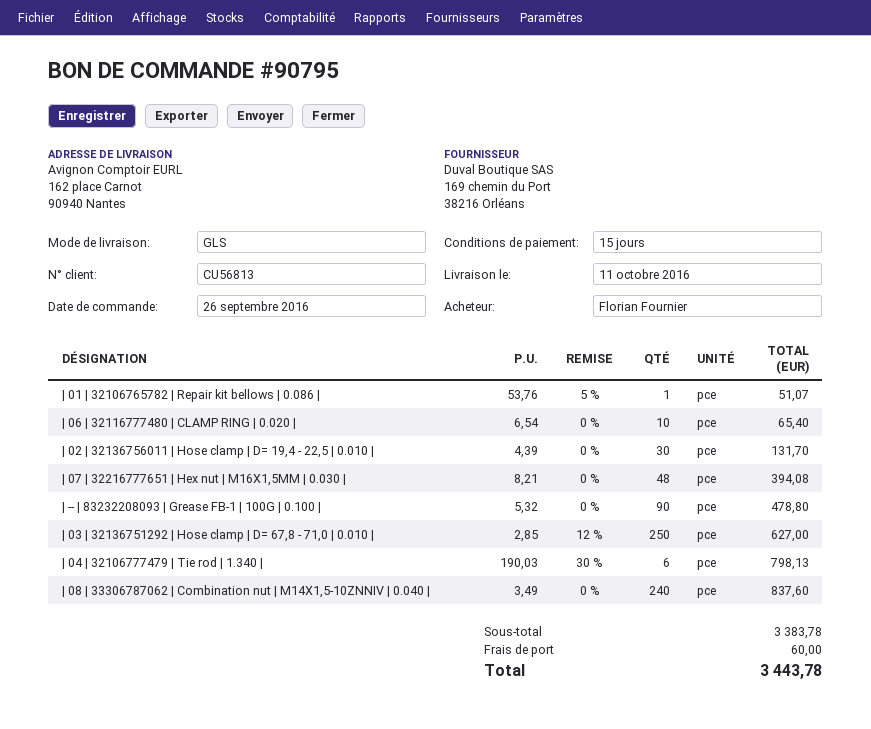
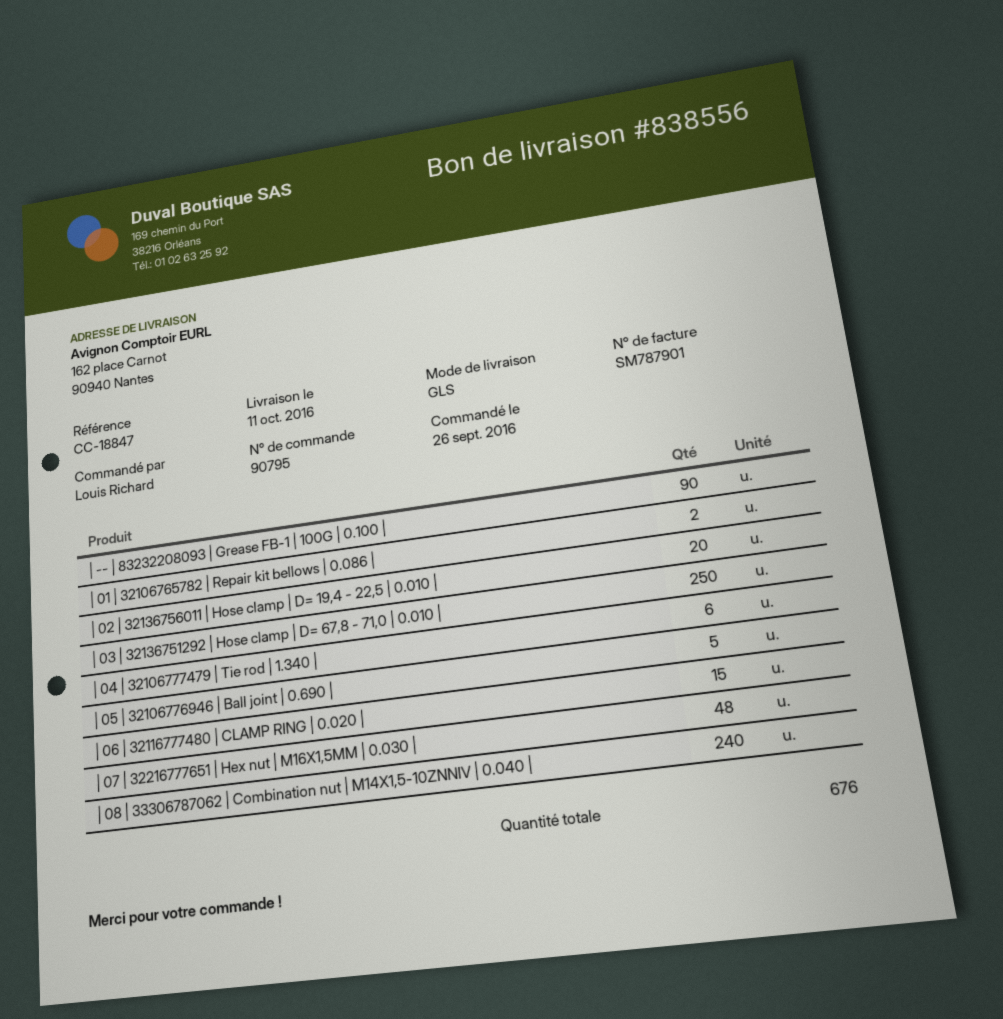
ordered by: Florian Fournier -> Louis Richard
| 01 | 32106765782 | Repair kit bellows | 0.086 |: 1 -> 2
| 06 | 32116777480 | CLAMP RING | 0.020 |: 10 -> 15
| 02 | 32136756011 | Hose clamp | D= 19,4 - 22,5 | 0.010 |: 30 -> 20
| 05 | 32106776946 | Ball joint | 0.690 |: none -> 5

